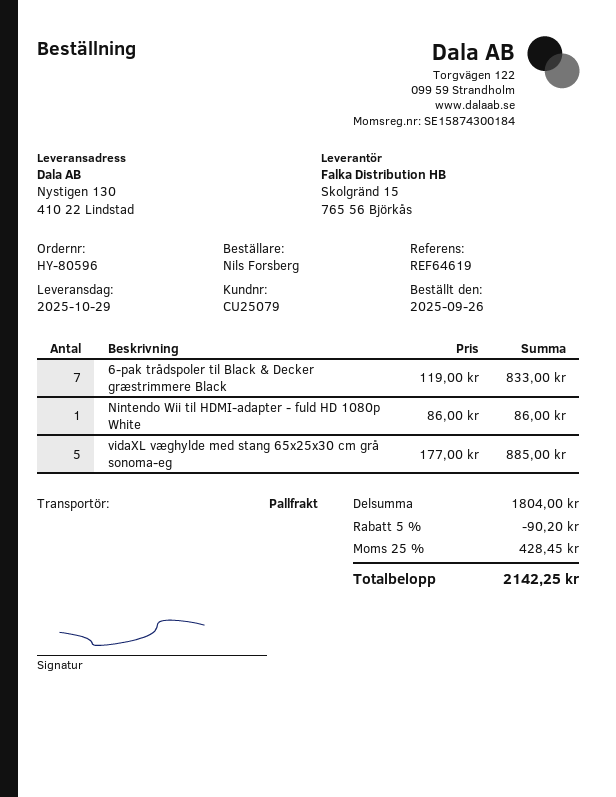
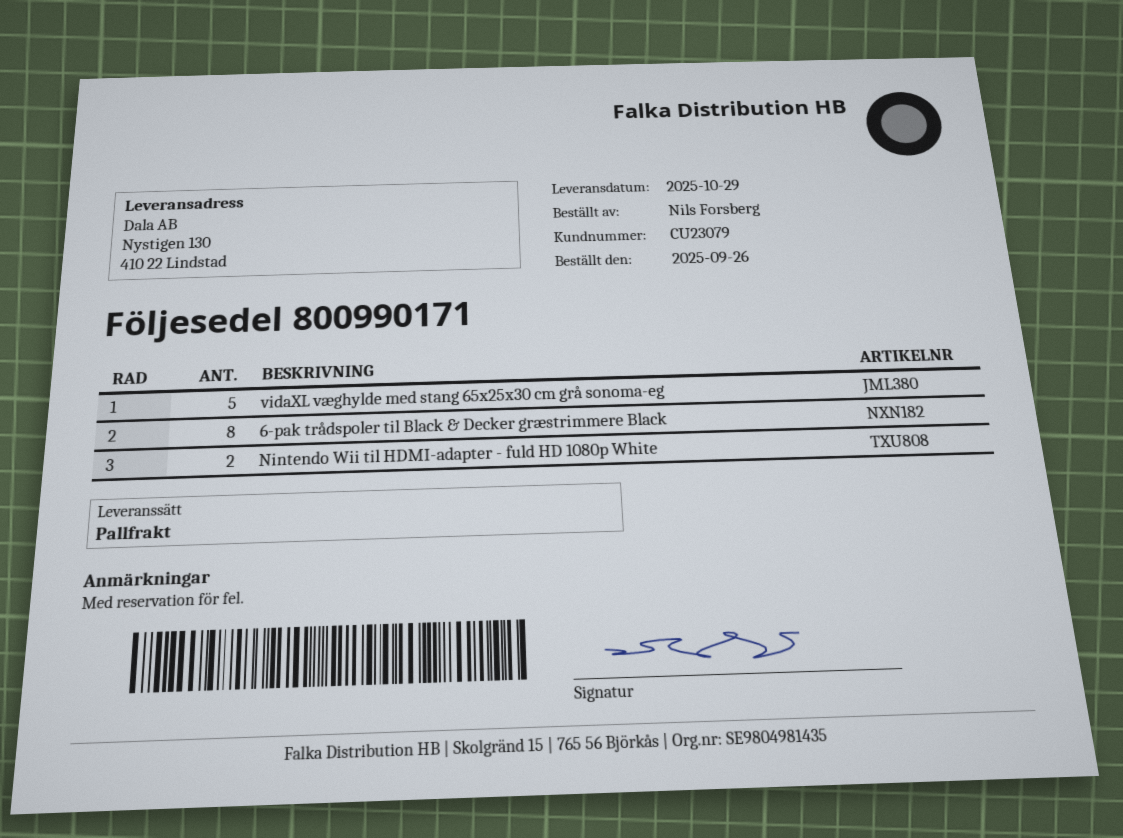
customer number: CU25079 -> CU23079
6-pak trådspoler til Black & Decker græstrimmere Black: 7 -> 8
Nintendo Wii til HDMI-adapter - fuld HD 1080p White: 1 -> 2

